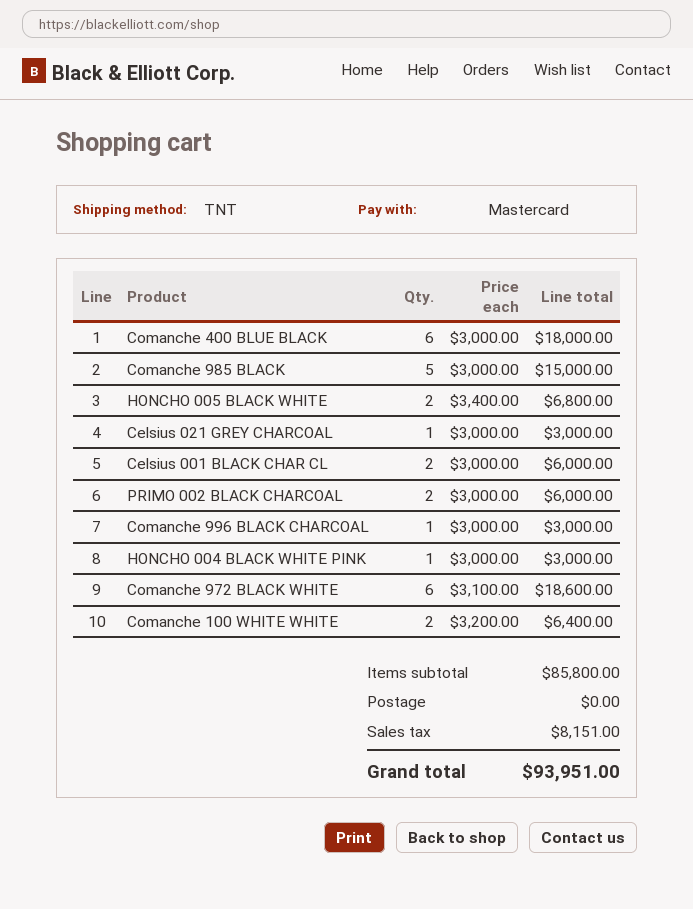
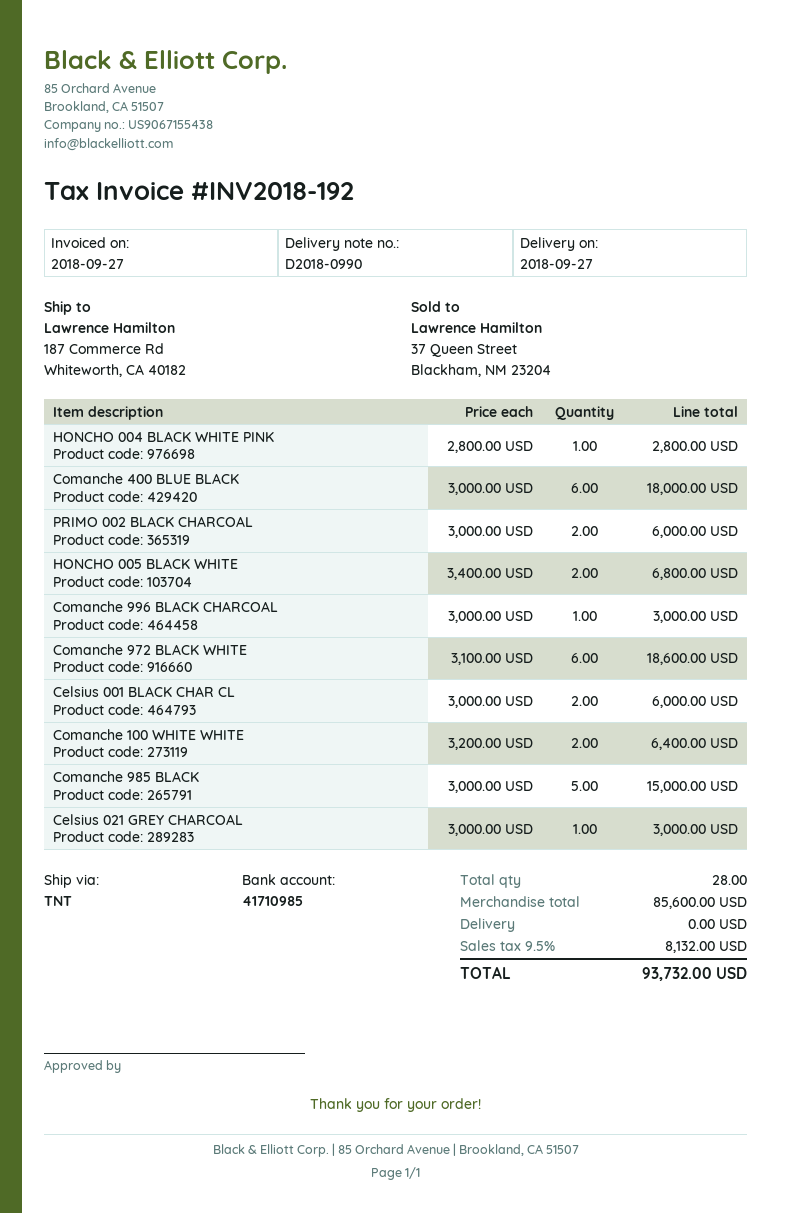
HONCHO 004 BLACK WHITE PINK: 1 x 3000.00 = 3000.00 -> 1 x 2800.00 = 2800.00
subtotal: 85800.00 -> 85600.00
tax: 8151.00 -> 8132.00
total: 93951.00 -> 93732.00

